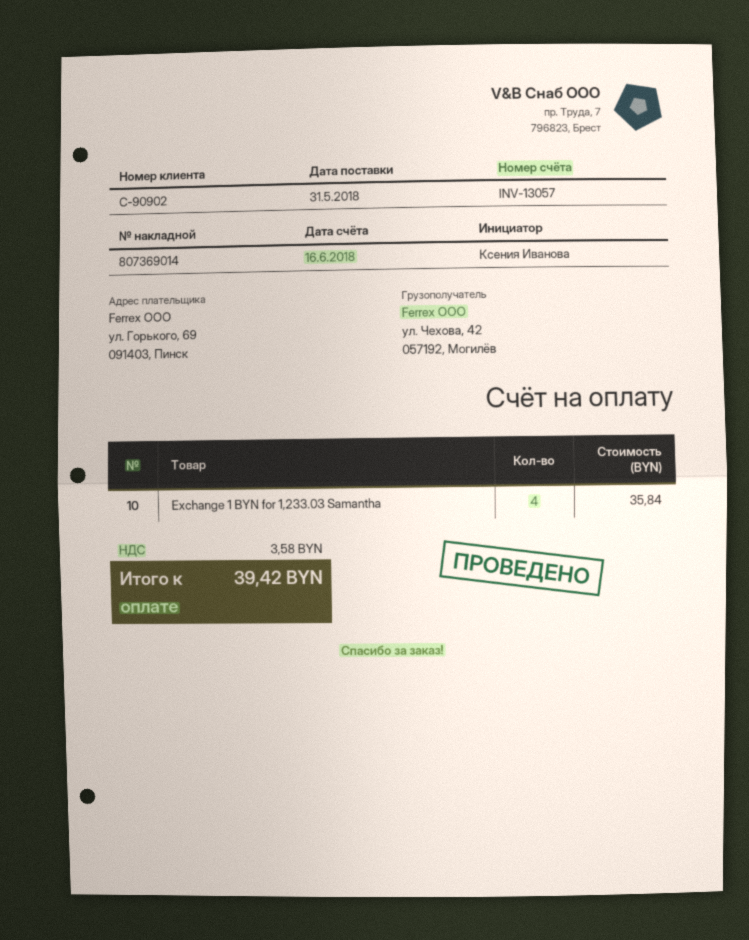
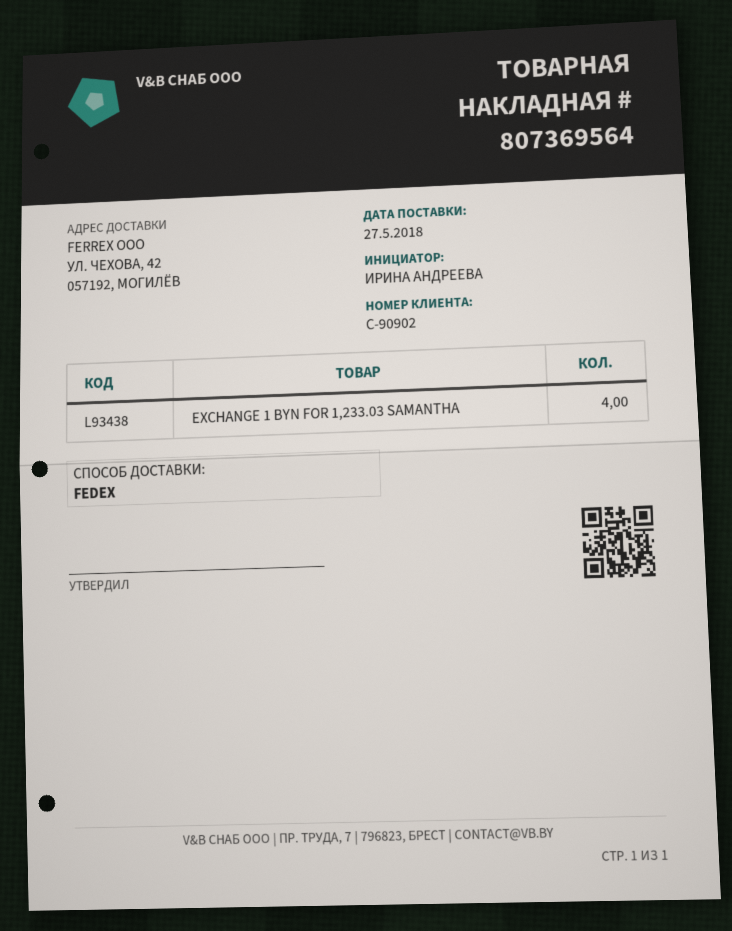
delivery note number: 807369014 -> 807369564
delivery date: 2018-05-31 -> 2018-05-27
ordered by: Ксения Иванова -> ИРИНА АНДРЕЕВА

